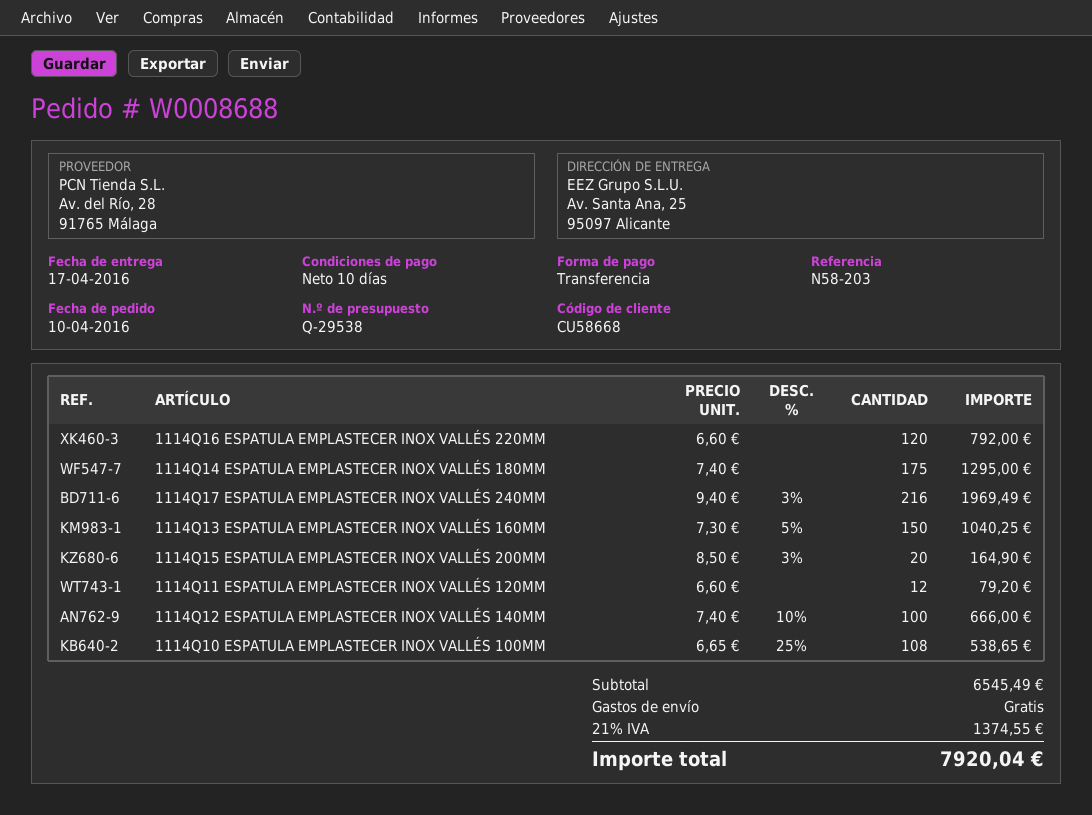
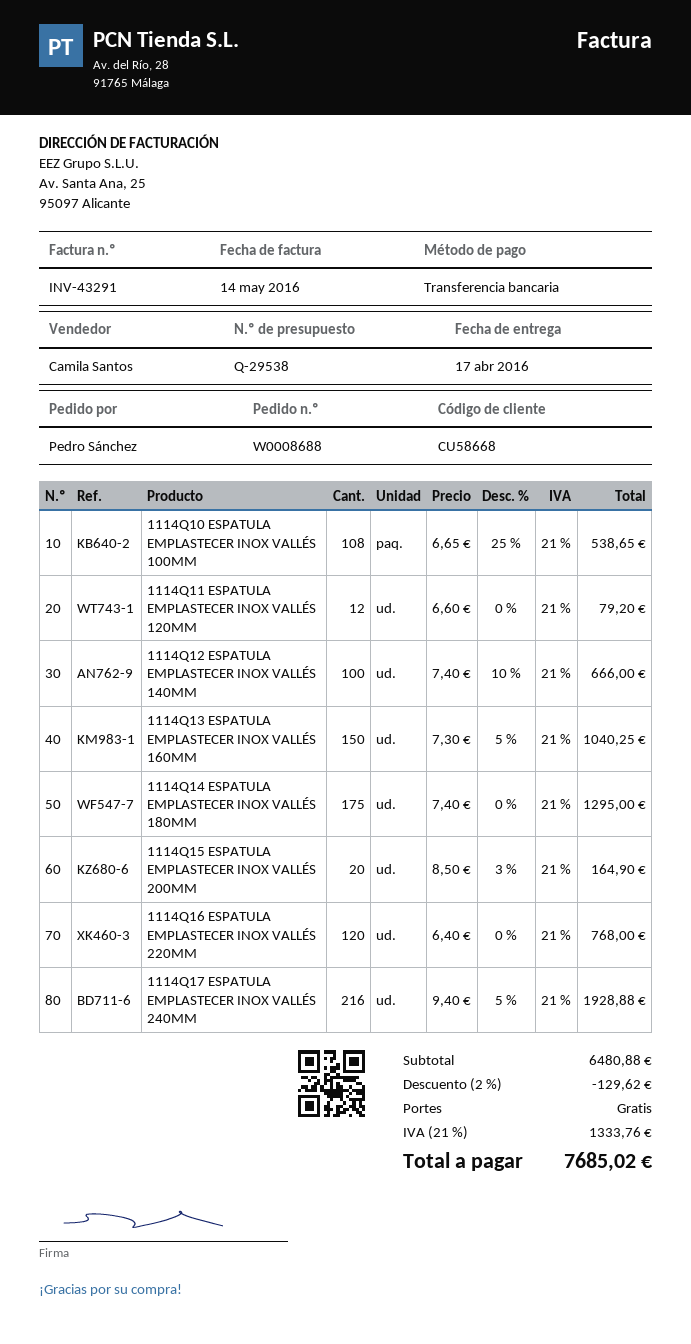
1114Q16 ESPATULA EMPLASTECER INOX VALLÉS 220MM: 120 x 6.60 = 792.00 -> 120 x 6.40 = 768.00
1114Q17 ESPATULA EMPLASTECER INOX VALLÉS 240MM: 216 x 9.40 - 3% = 1969.49 -> 216 x 9.40 - 5% = 1928.88
subtotal: 6545.49 -> 6480.88
discount: none -> 2% = 129.62
tax: 21% = 1374.55 -> 21% = 1333.76
total: 7920.04 -> 7685.02

